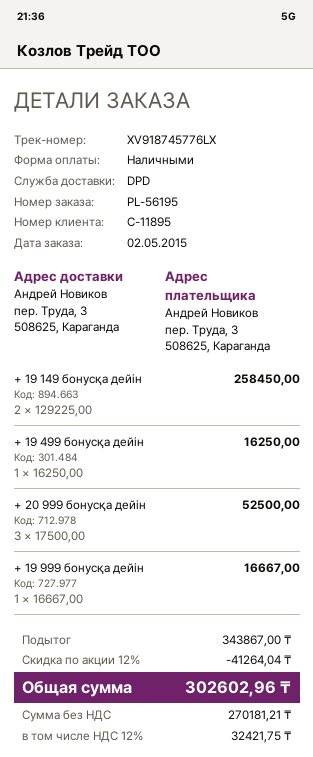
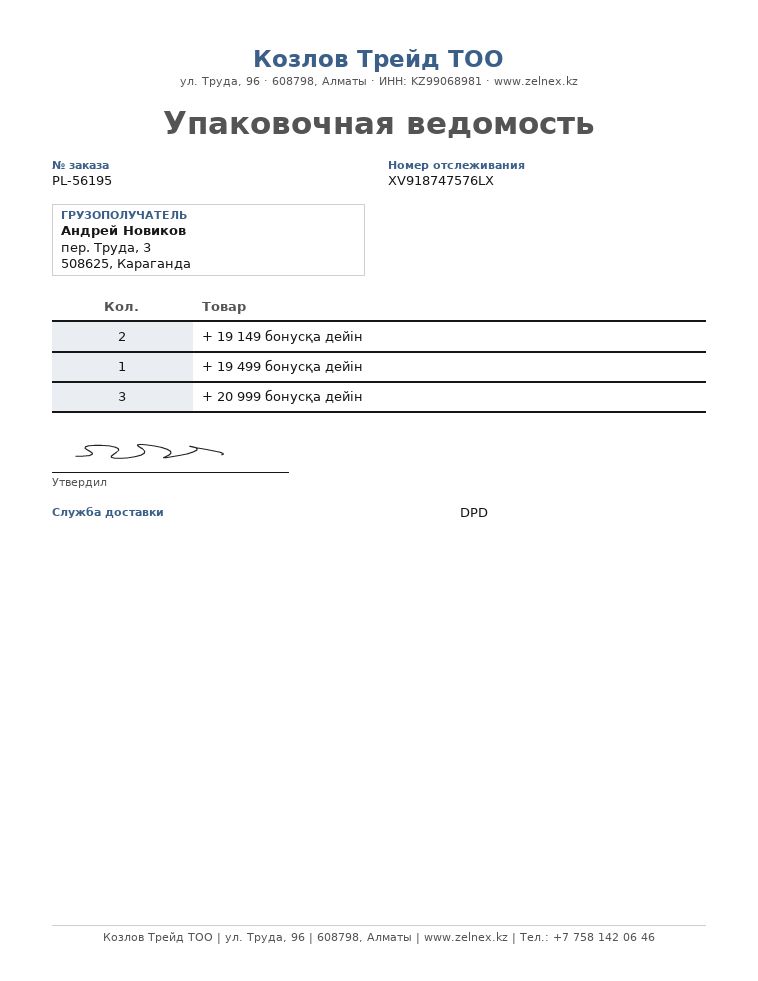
tracking number: XV918745776LX -> XV918747576LX
+ 19 999 бонусқа дейін: 1 -> none

